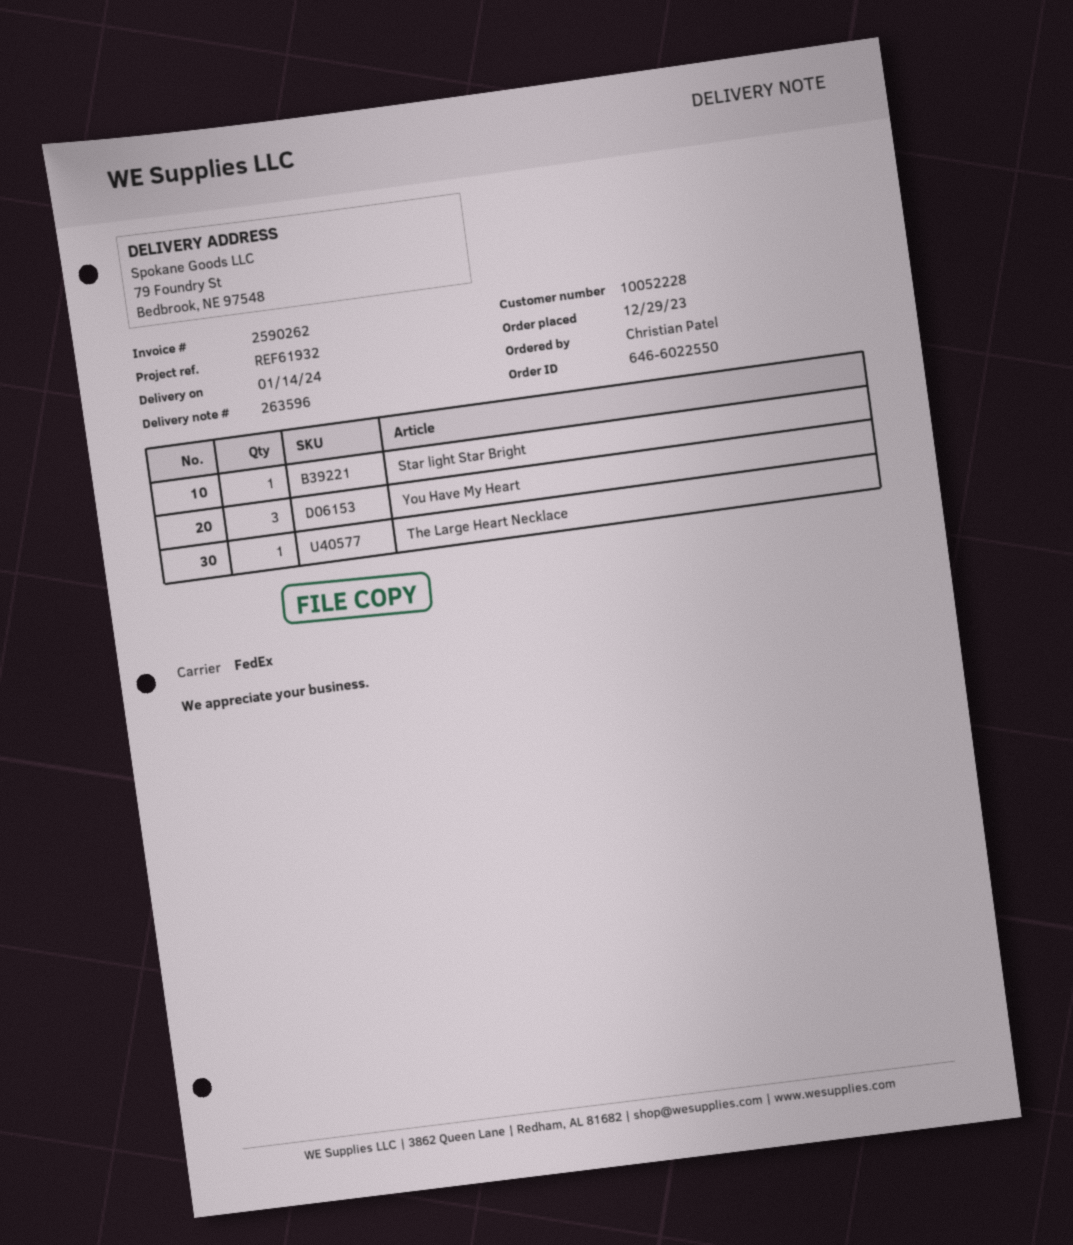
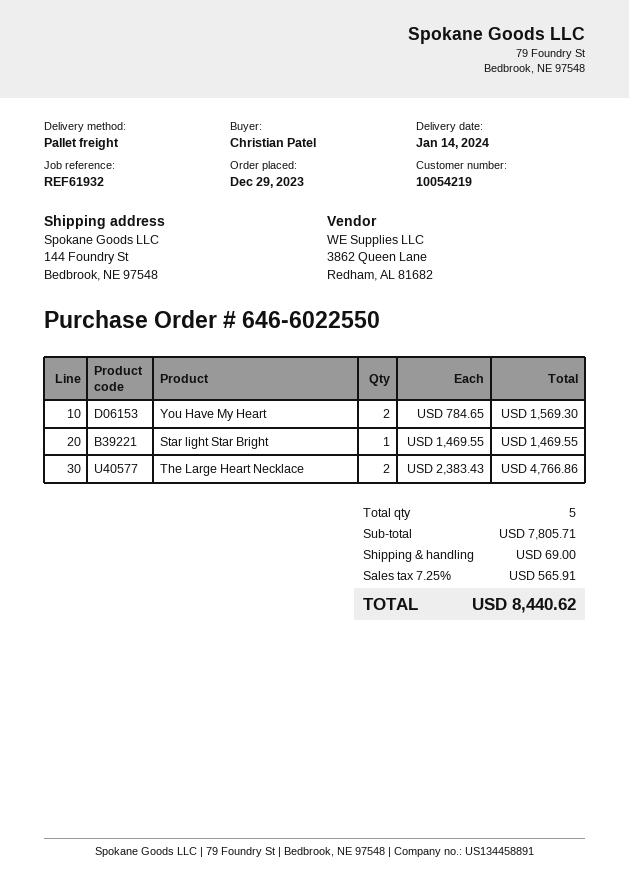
customer number: 10052228 -> 10054219
shipping method: FedEx -> pallet freight
ship to: 79 Foundry St, Bedbrook, NE 97548 -> 144 Foundry St, Bedbrook, NE 97548
You Have My Heart: 3 -> 2
The Large Heart Necklace: 1 -> 2

